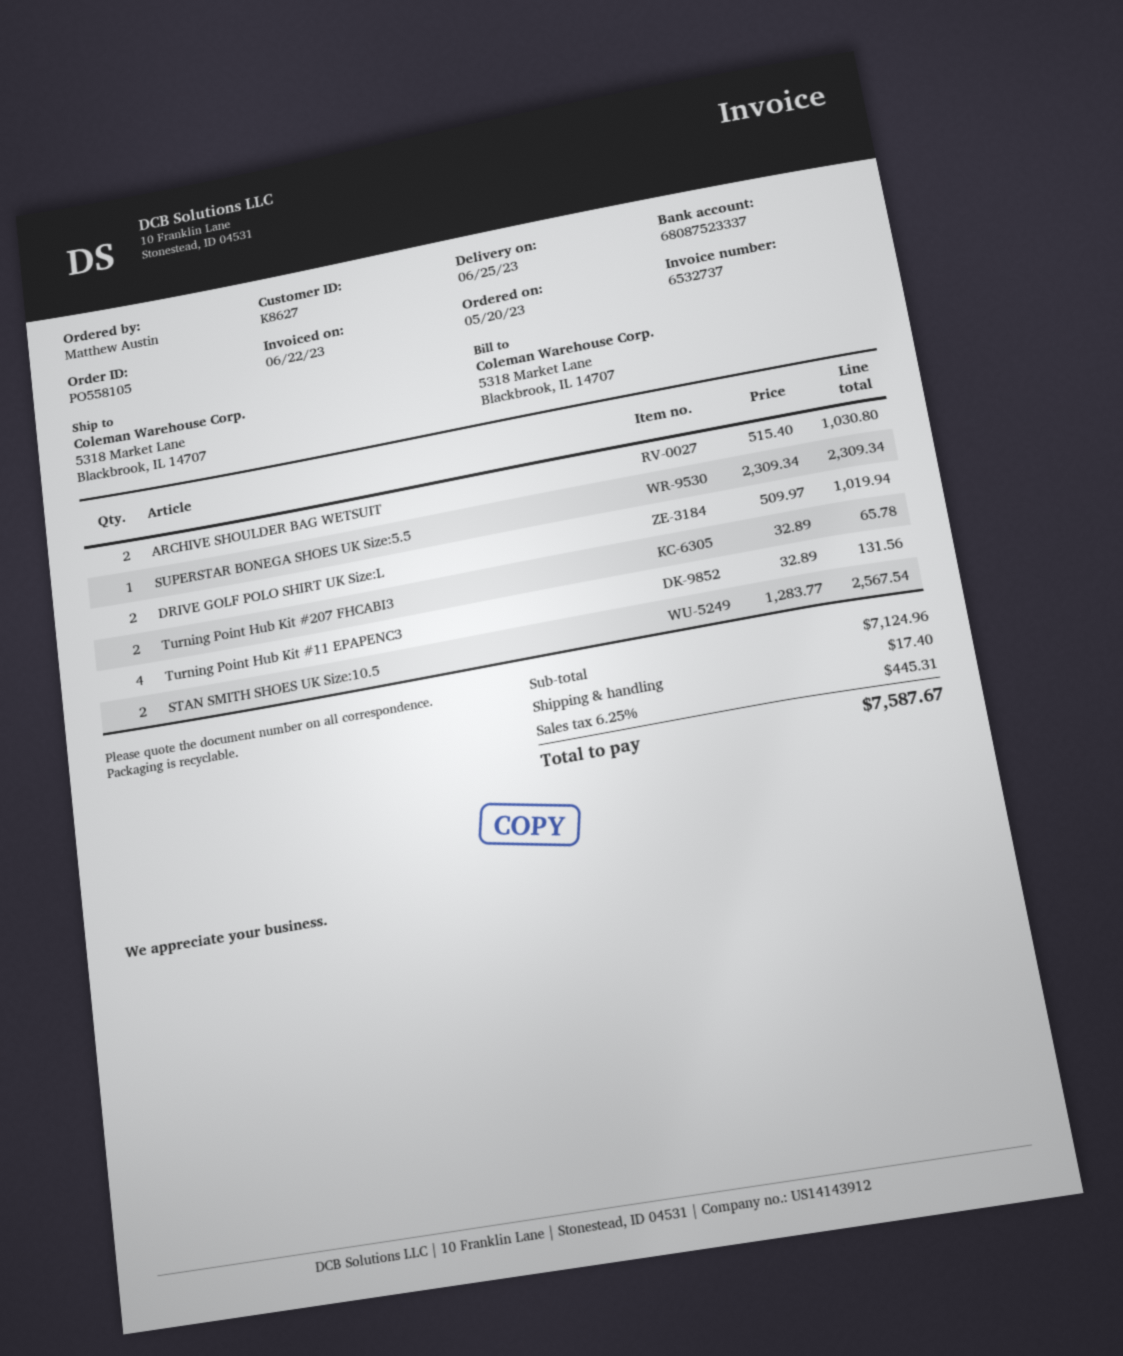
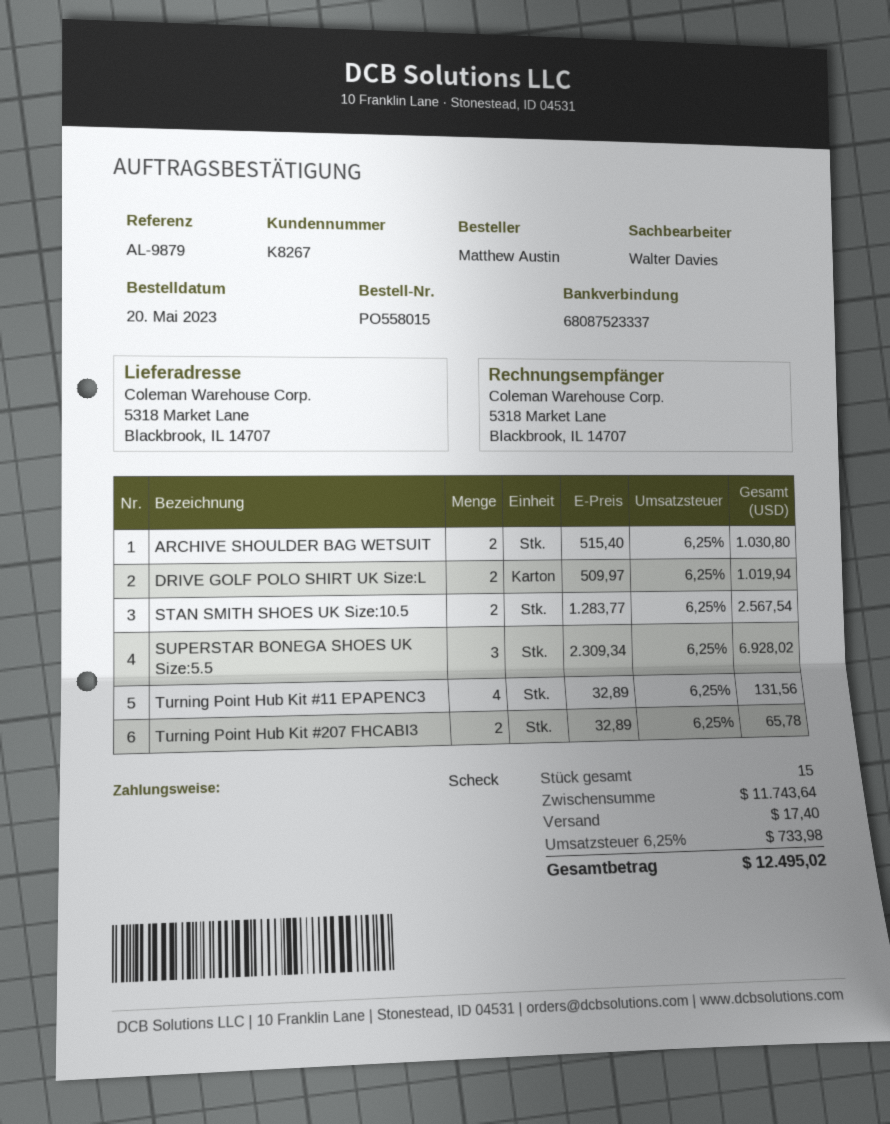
order number: PO558105 -> PO558015
customer number: K8627 -> K8267
SUPERSTAR BONEGA SHOES UK Size:5.5: 1 x 2309.34 = 2309.34 -> 3 x 2309.34 = 6928.02
subtotal: 7124.96 -> 11743.64
tax: 6.25% = 445.31 -> 6.25% = 733.98
total: 7587.67 -> 12495.02

